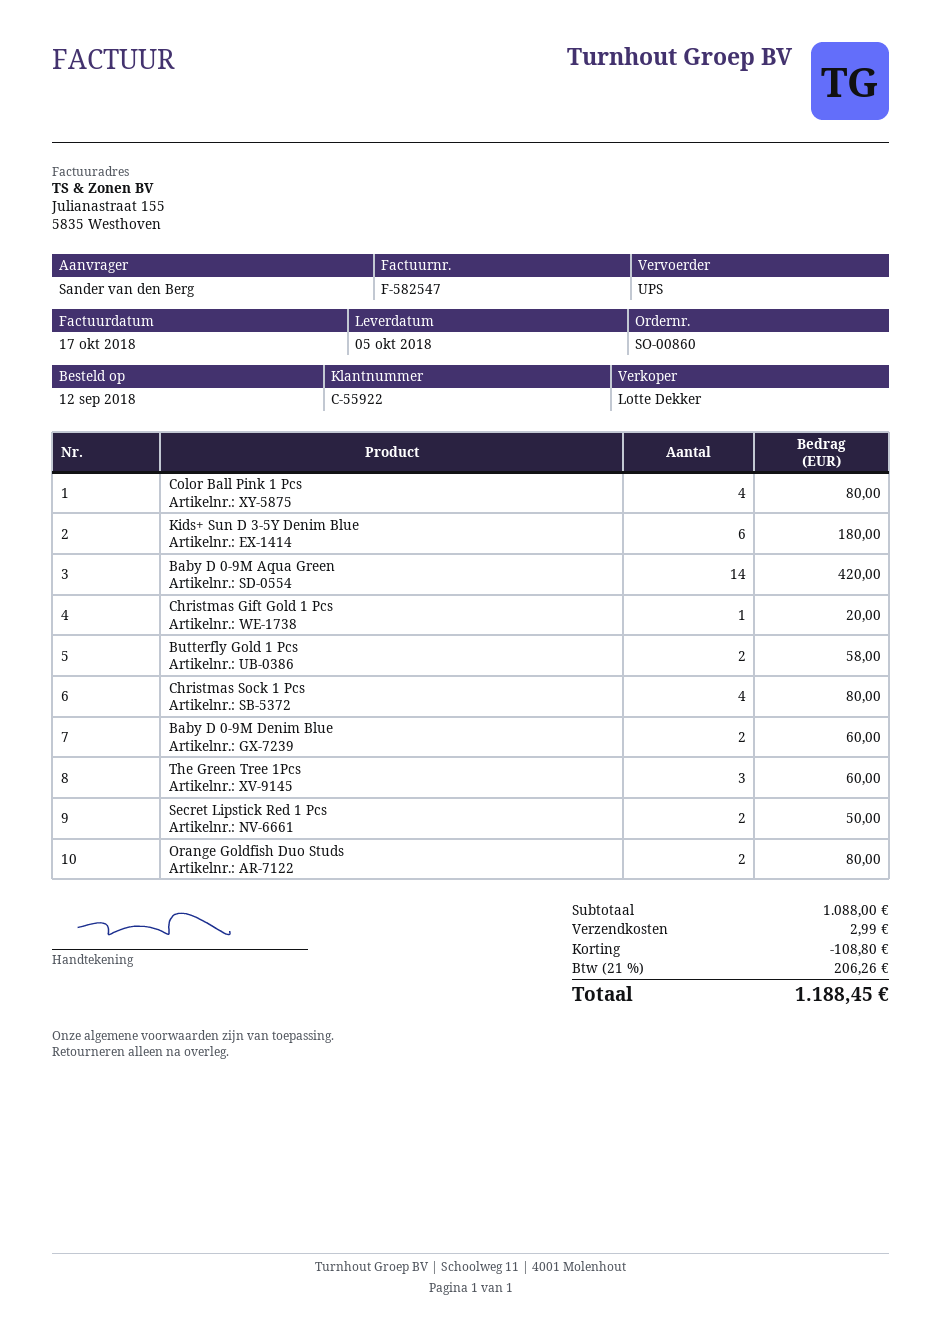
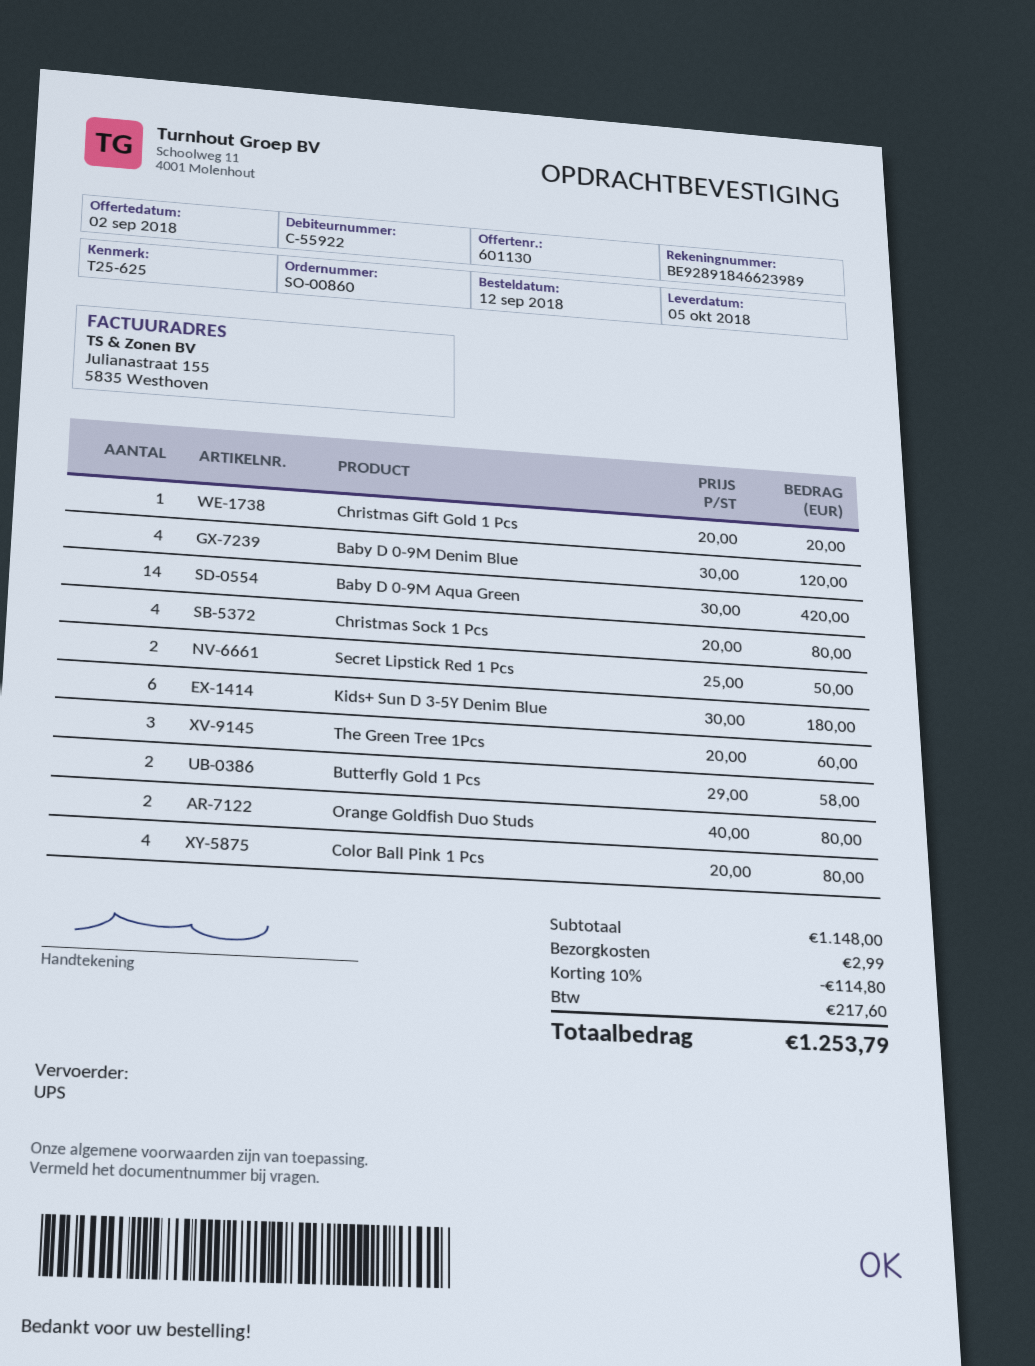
Baby D 0-9M Denim Blue: 2 for 60.00 -> 4 for 120.00
subtotal: 1088.00 -> 1148.00
discount: 108.80 -> 114.80
tax: 206.26 -> 217.60
total: 1188.45 -> 1253.79

